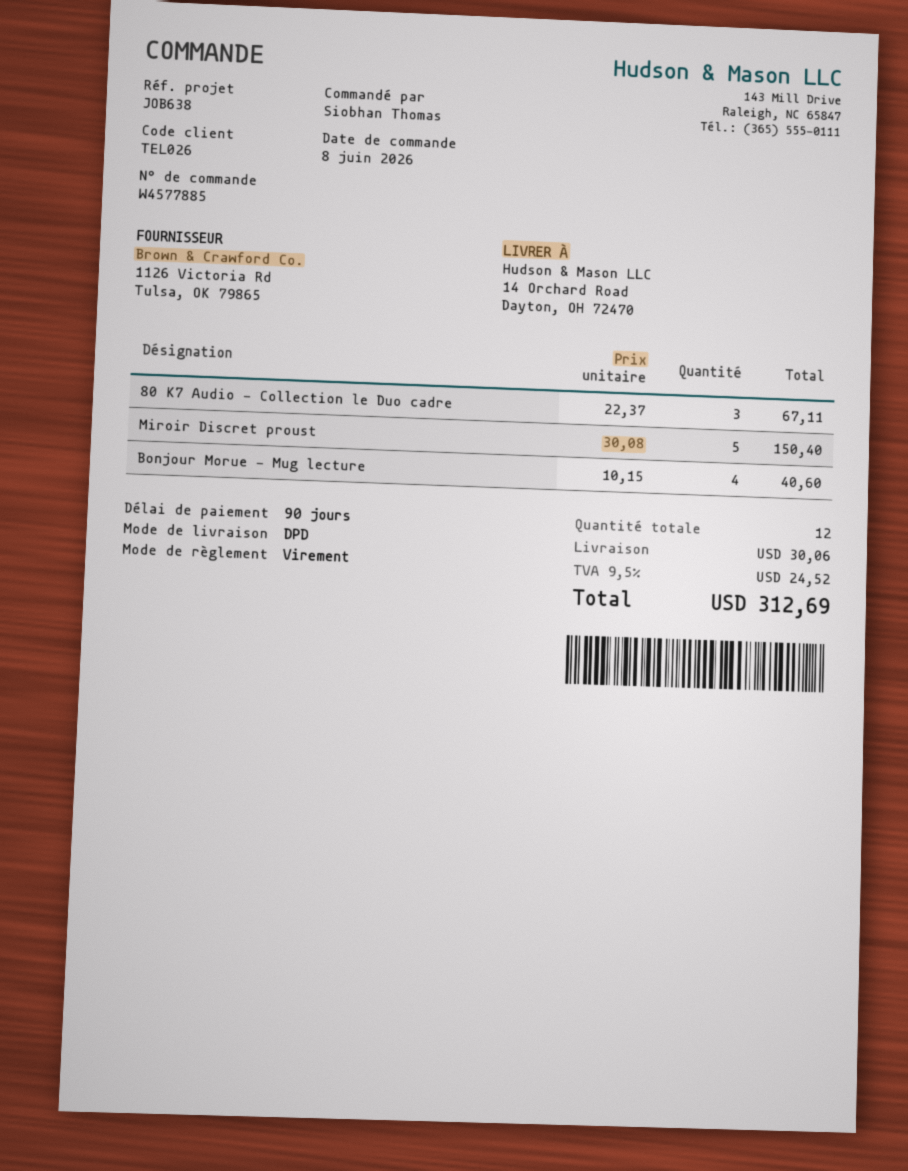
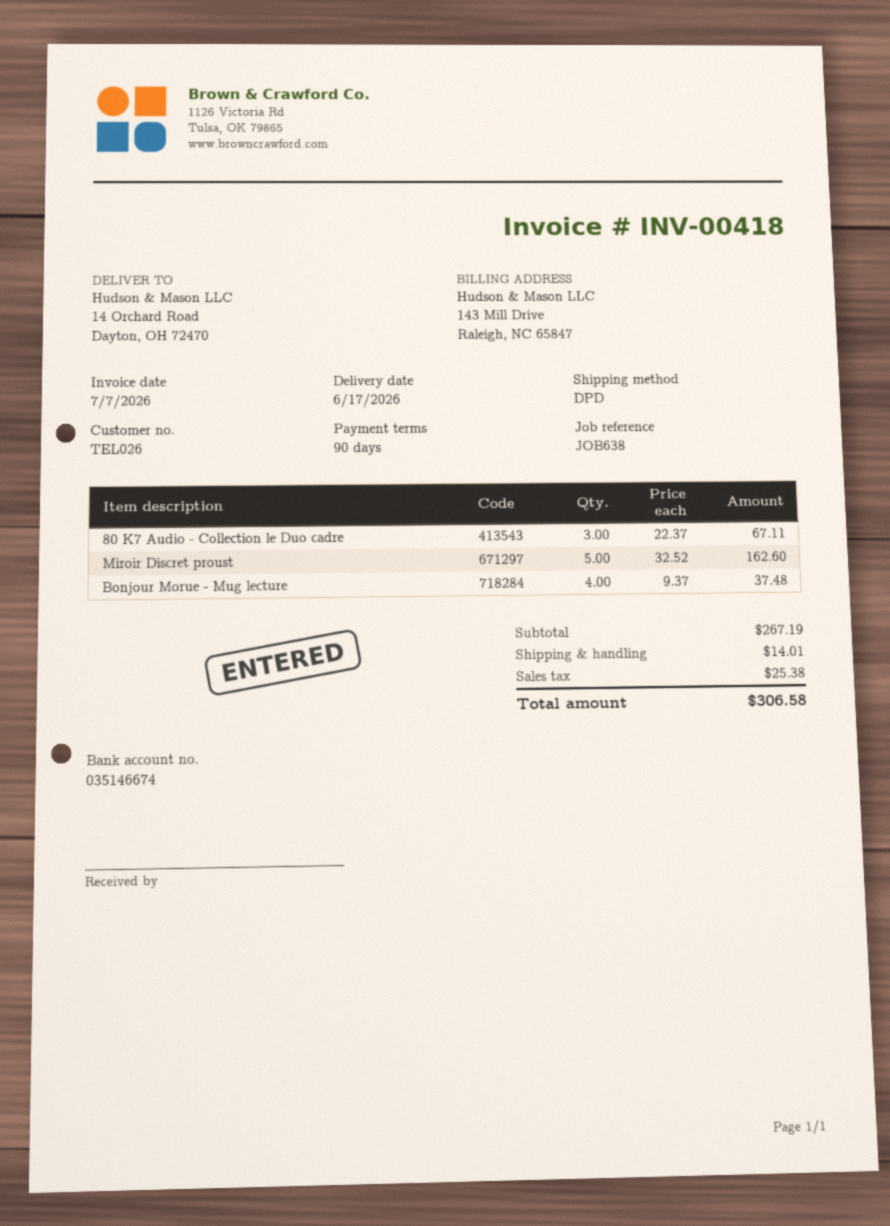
Miroir Discret proust: 5 x 30.08 = 150.40 -> 5 x 32.52 = 162.60
Bonjour Morue - Mug lecture: 4 x 10.15 = 40.60 -> 4 x 9.37 = 37.48
shipping: 30.06 -> 14.01
tax: 24.52 -> 25.38
total: 312.69 -> 306.58

